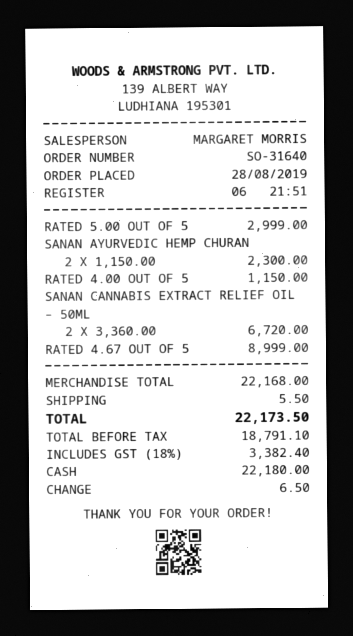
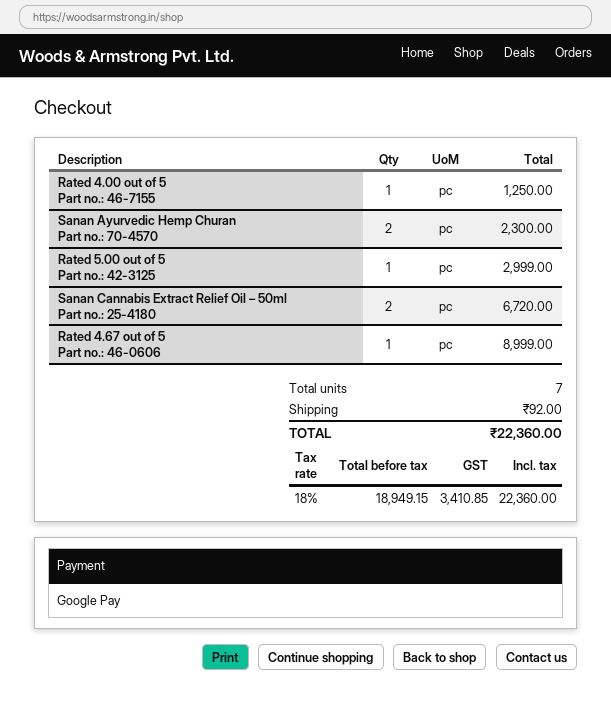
payment method: cash -> Google Pay
RATED 4.00 OUT OF 5: 1 for 1150.00 -> 1 for 1250.00
shipping: 5.50 -> 92.00
net: 18791.10 -> 18949.15
tax: 18% = 3382.40 -> 18% = 3410.85
total: 22173.50 -> 22360.00

